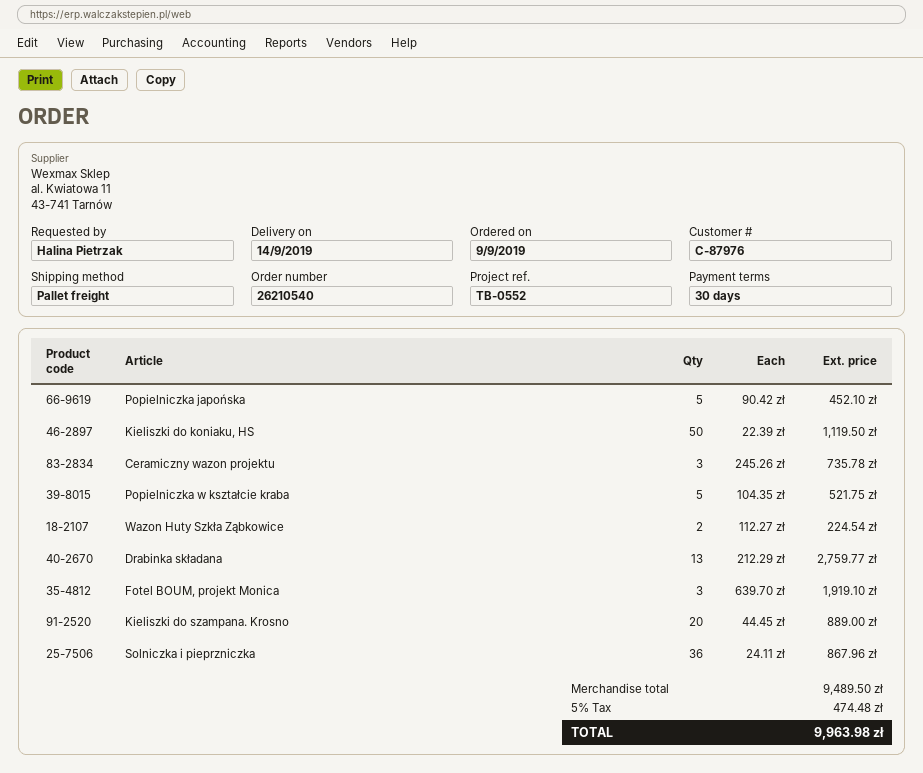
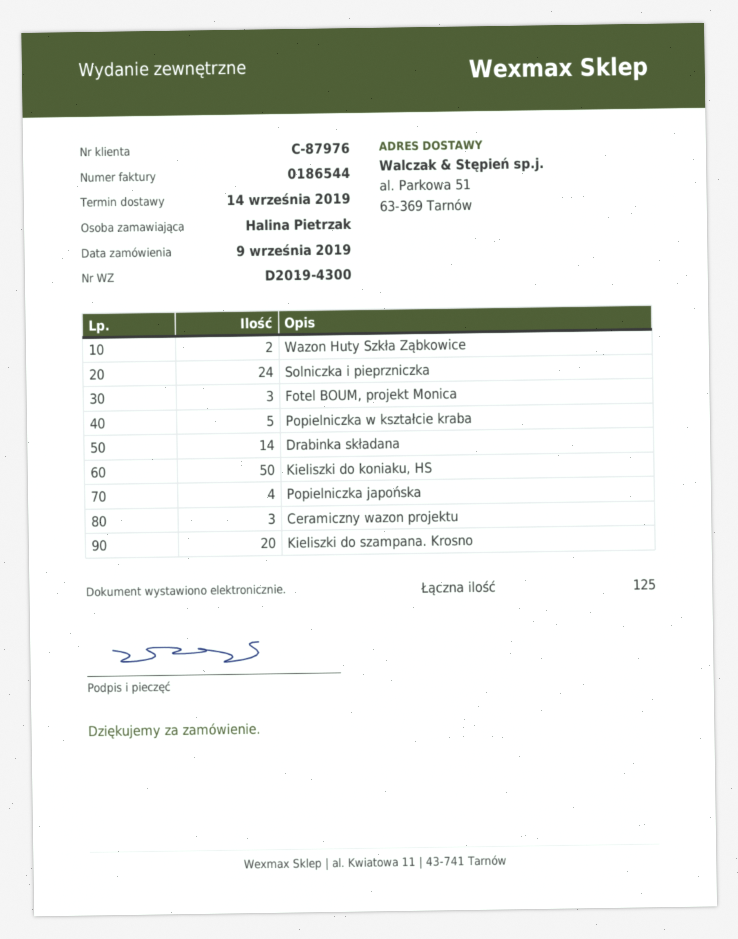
Popielniczka japońska: 5 -> 4
Drabinka składana: 13 -> 14
Solniczka i pieprzniczka: 36 -> 24

